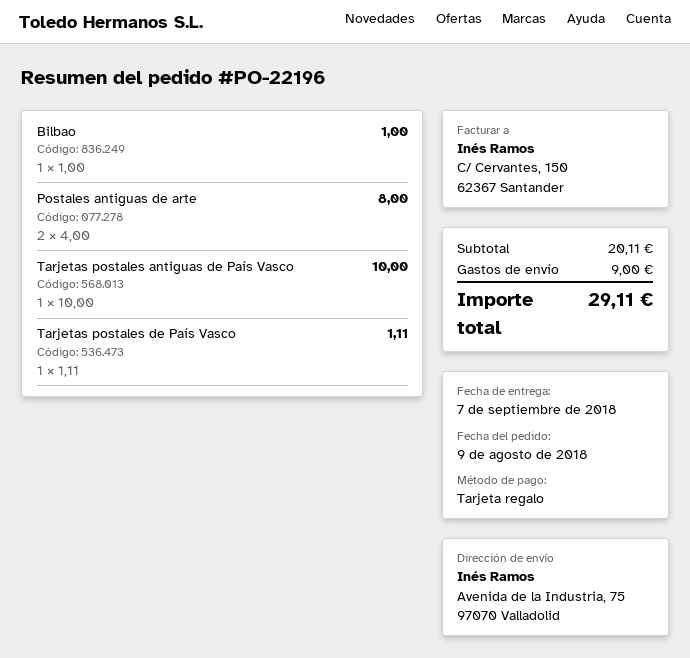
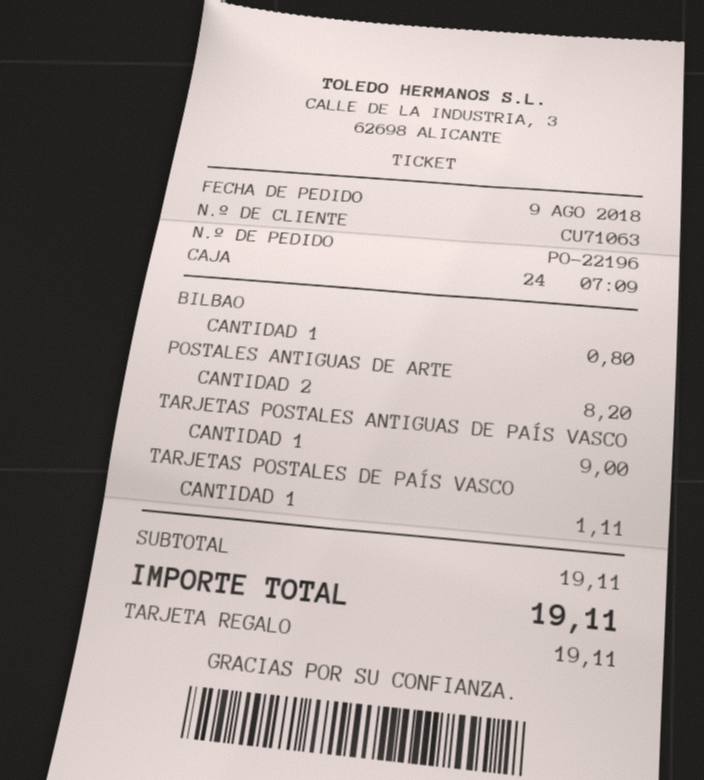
Bilbao: 1 for 1.00 -> 1 for 0.80
Postales antiguas de arte: 2 for 8.00 -> 2 for 8.20
Tarjetas postales antiguas de País Vasco: 1 for 10.00 -> 1 for 9.00
subtotal: 20.11 -> 19.11
shipping: 9.00 -> none
total: 29.11 -> 19.11

